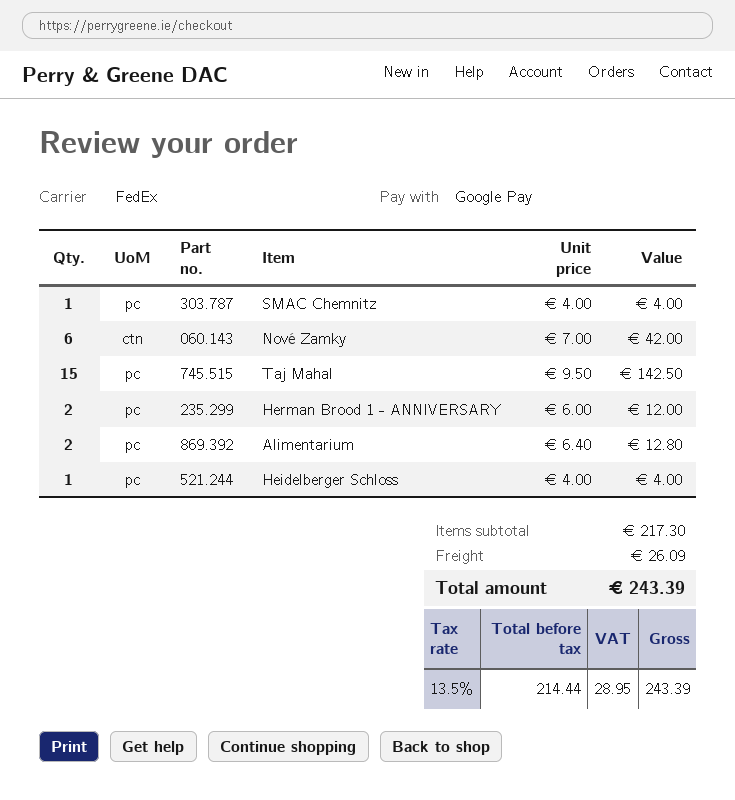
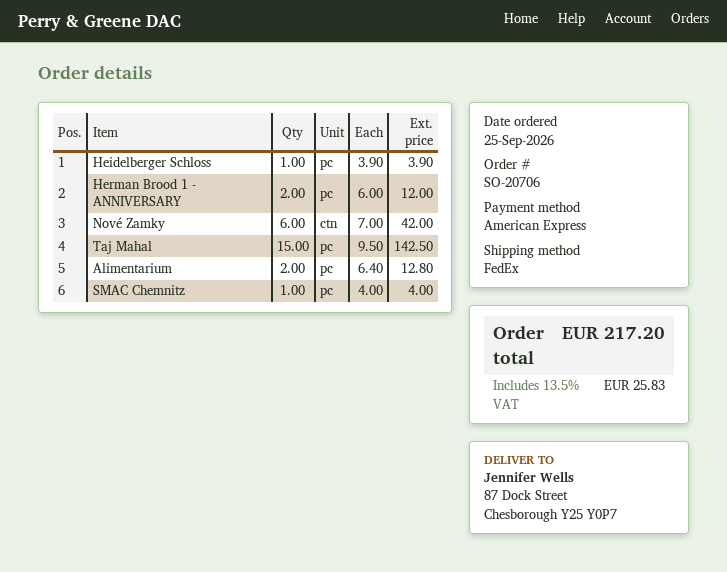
payment method: Google Pay -> American Express
Heidelberger Schloss: 1 x 4.00 = 4.00 -> 1 x 3.90 = 3.90
shipping: 26.09 -> none
tax: 13.5% = 28.95 -> 13.5% = 25.83
total: 243.39 -> 217.20

